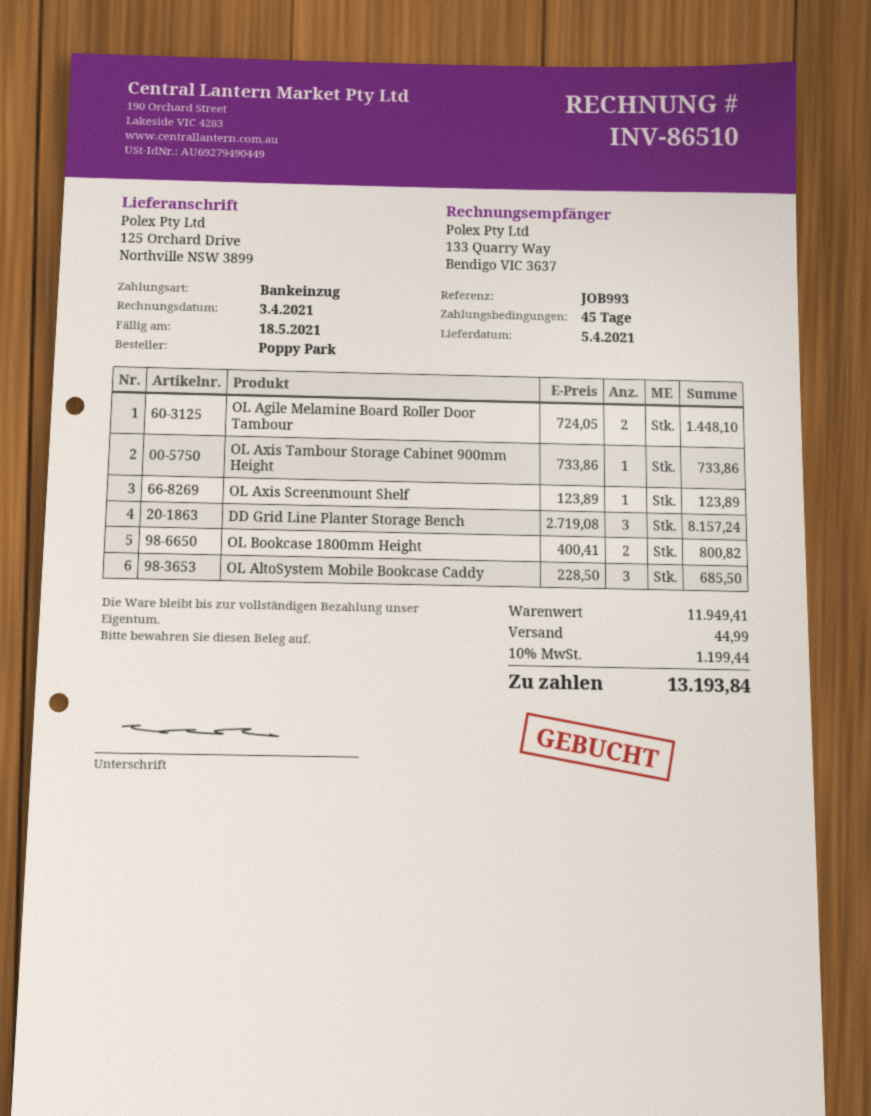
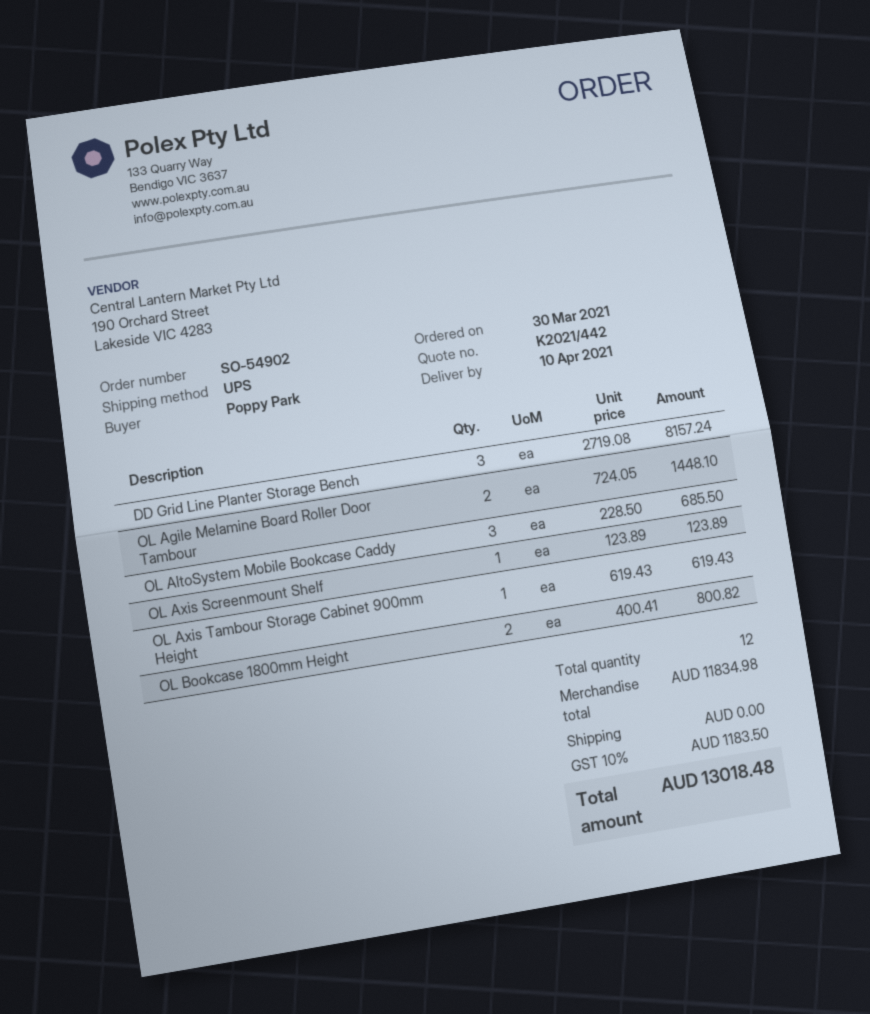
delivery date: 2021-04-05 -> 2021-04-10
OL Axis Tambour Storage Cabinet 900mm Height: 1 x 733.86 = 733.86 -> 1 x 619.43 = 619.43
subtotal: 11949.41 -> 11834.98
shipping: 44.99 -> 0.00
tax: 10% = 1199.44 -> 10% = 1183.50
total: 13193.84 -> 13018.48

